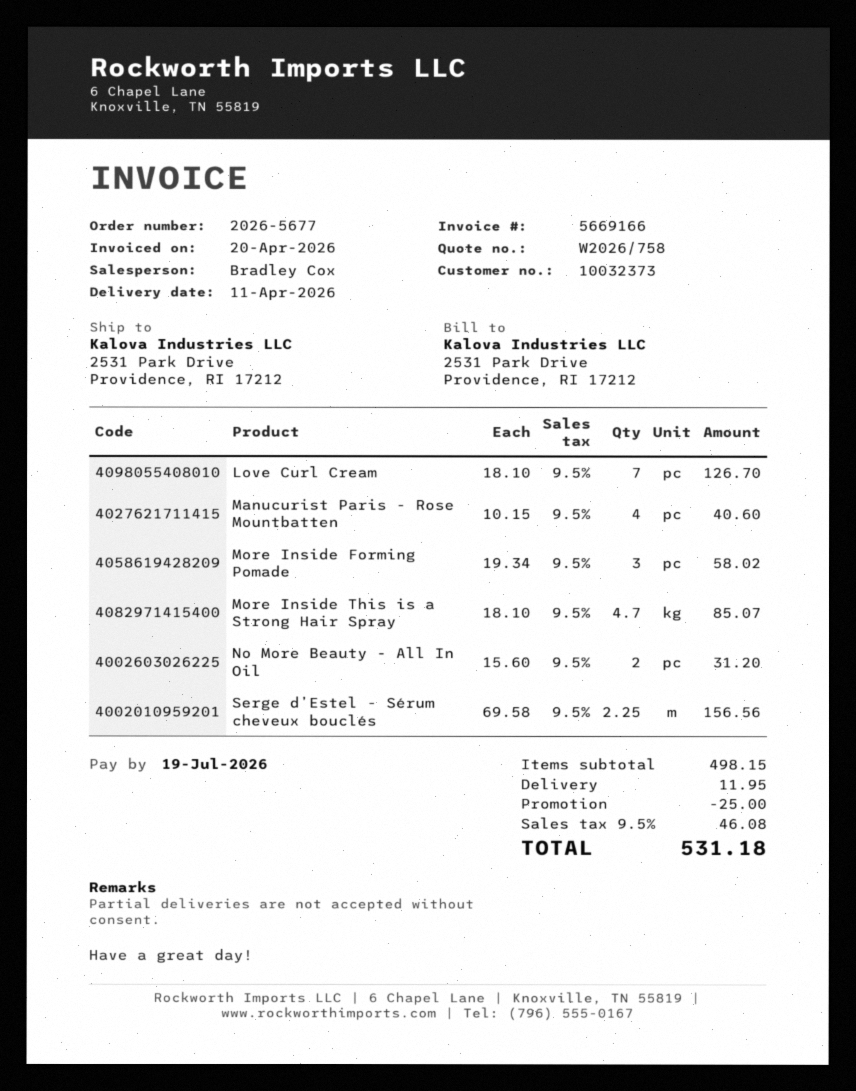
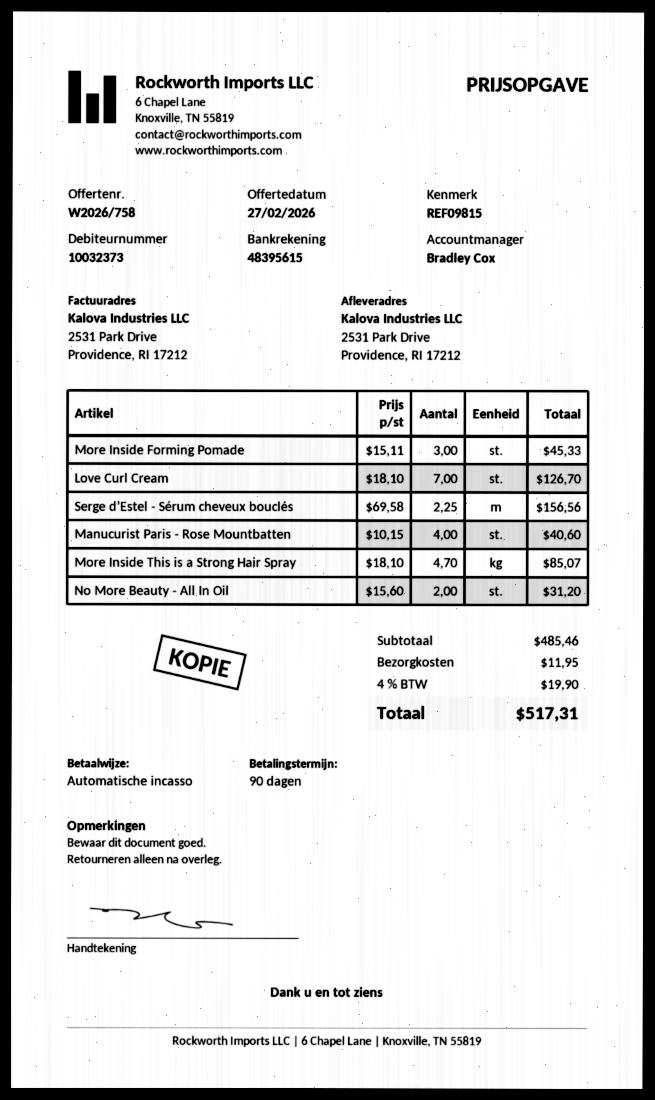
More Inside Forming Pomade: 3 x 19.34 = 58.02 -> 3 x 15.11 = 45.33
subtotal: 498.15 -> 485.46
discount: 25.00 -> none
tax: 9.5% = 46.08 -> 4% = 19.90
total: 531.18 -> 517.31

